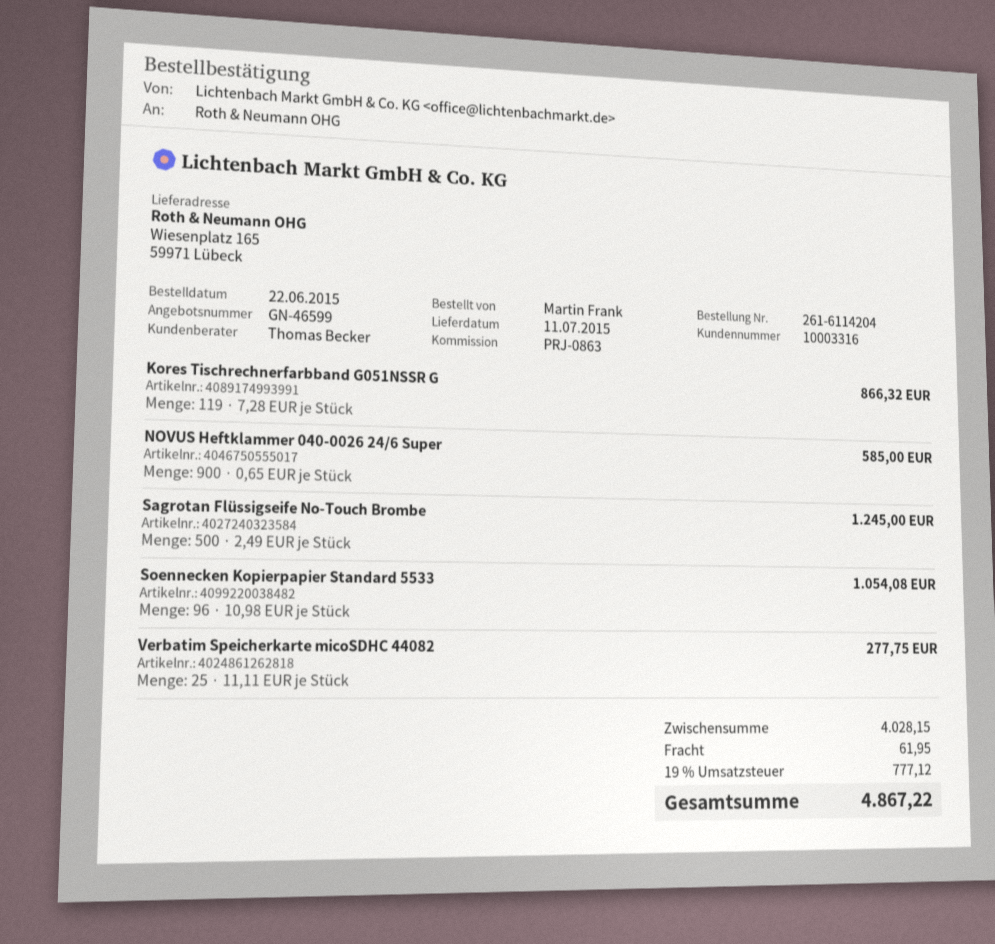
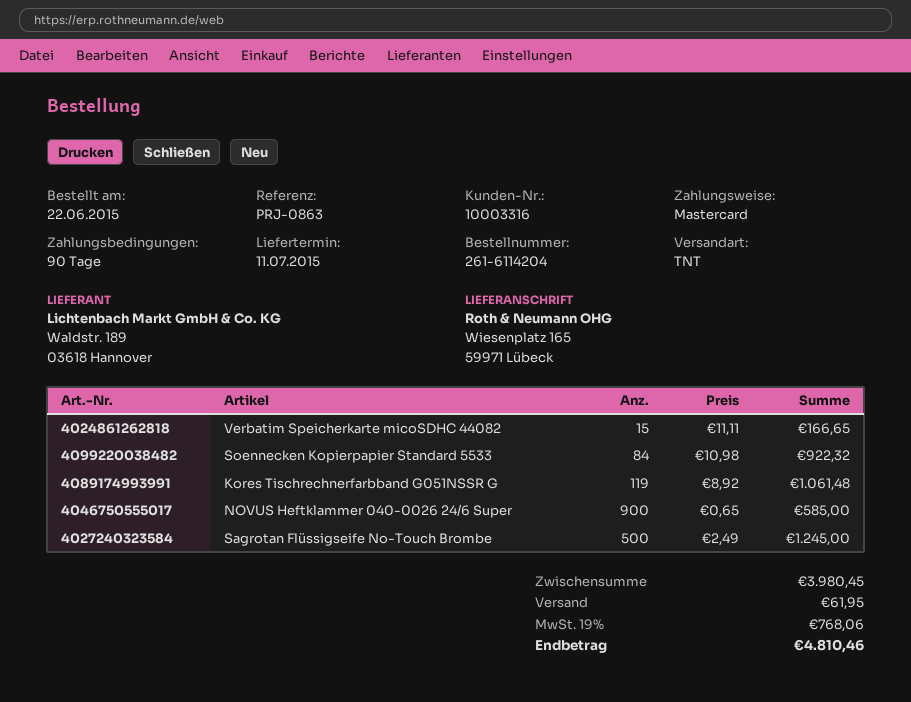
Kores Tischrechnerfarbband G051NSSR G: 119 x 7.28 = 866.32 -> 119 x 8.92 = 1061.48
Soennecken Kopierpapier Standard 5533: 96 x 10.98 = 1054.08 -> 84 x 10.98 = 922.32
Verbatim Speicherkarte micoSDHC 44082: 25 x 11.11 = 277.75 -> 15 x 11.11 = 166.65
subtotal: 4028.15 -> 3980.45
tax: 19% = 777.12 -> 19% = 768.06
total: 4867.22 -> 4810.46

